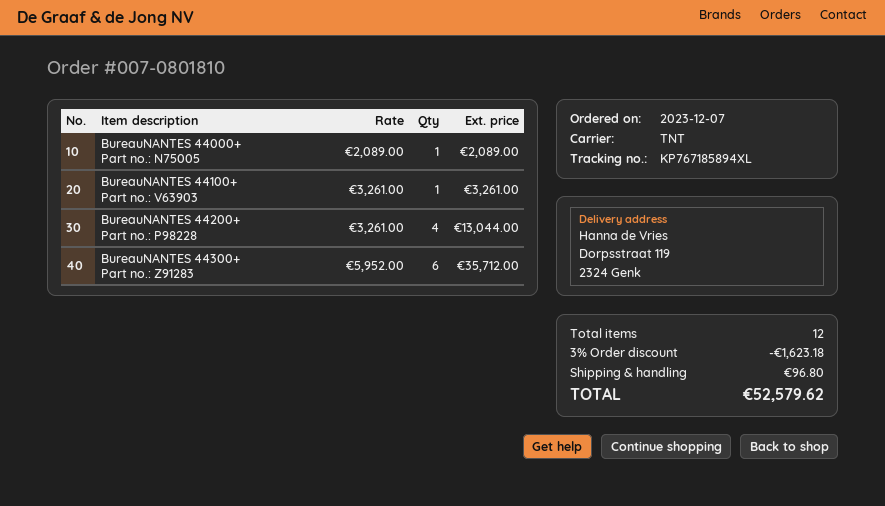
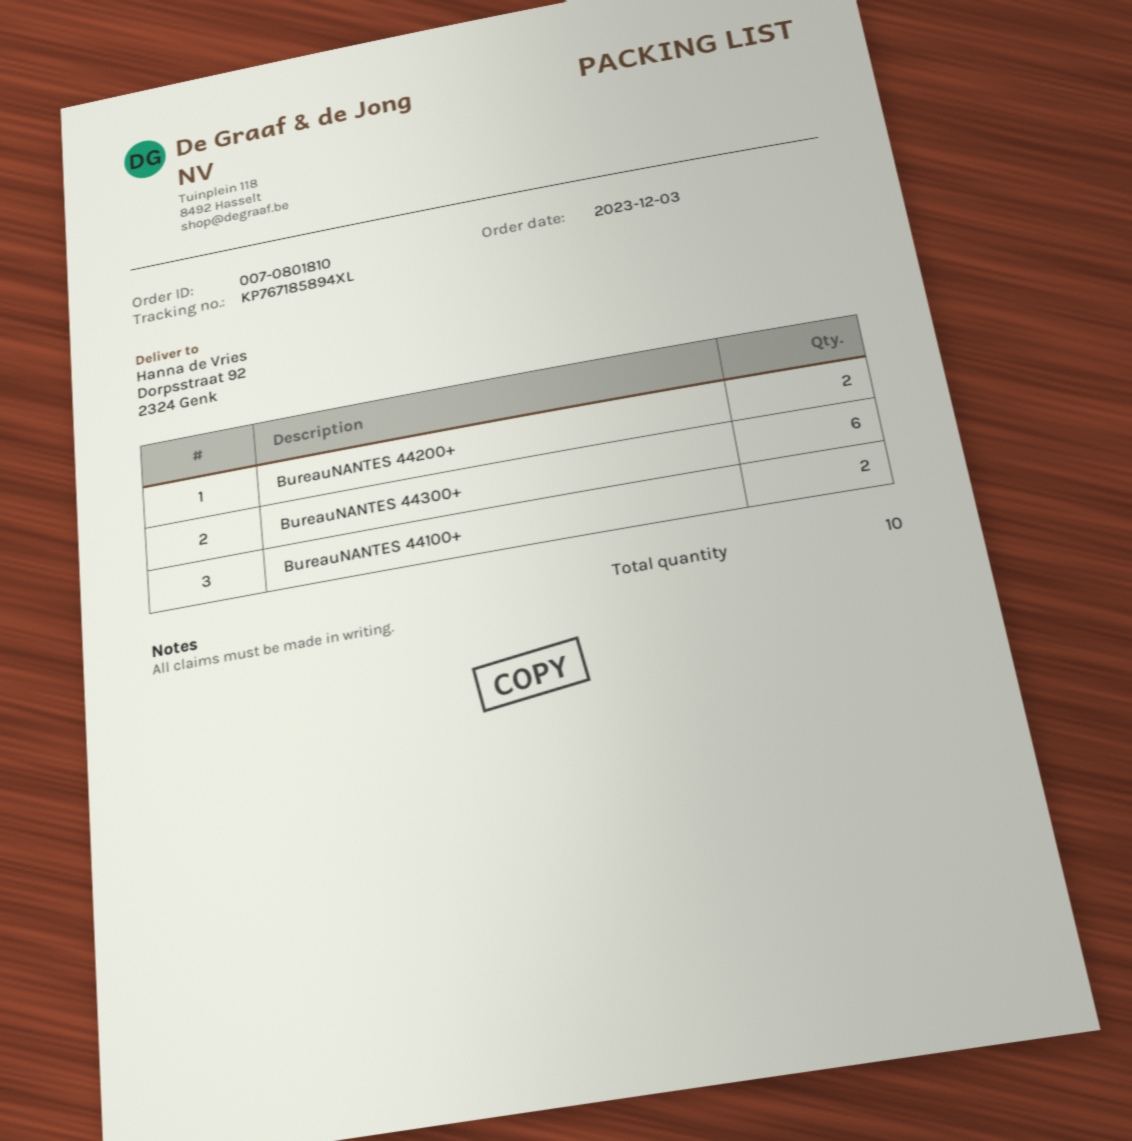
order date: 2023-12-07 -> 2023-12-03
ship to: Dorpsstraat 119, 2324 Genk -> Dorpsstraat 92, 2324 Genk
BureauNANTES 44000+: 1 -> none
BureauNANTES 44100+: 1 -> 2
BureauNANTES 44200+: 4 -> 2
total quantity: 12 -> 10

